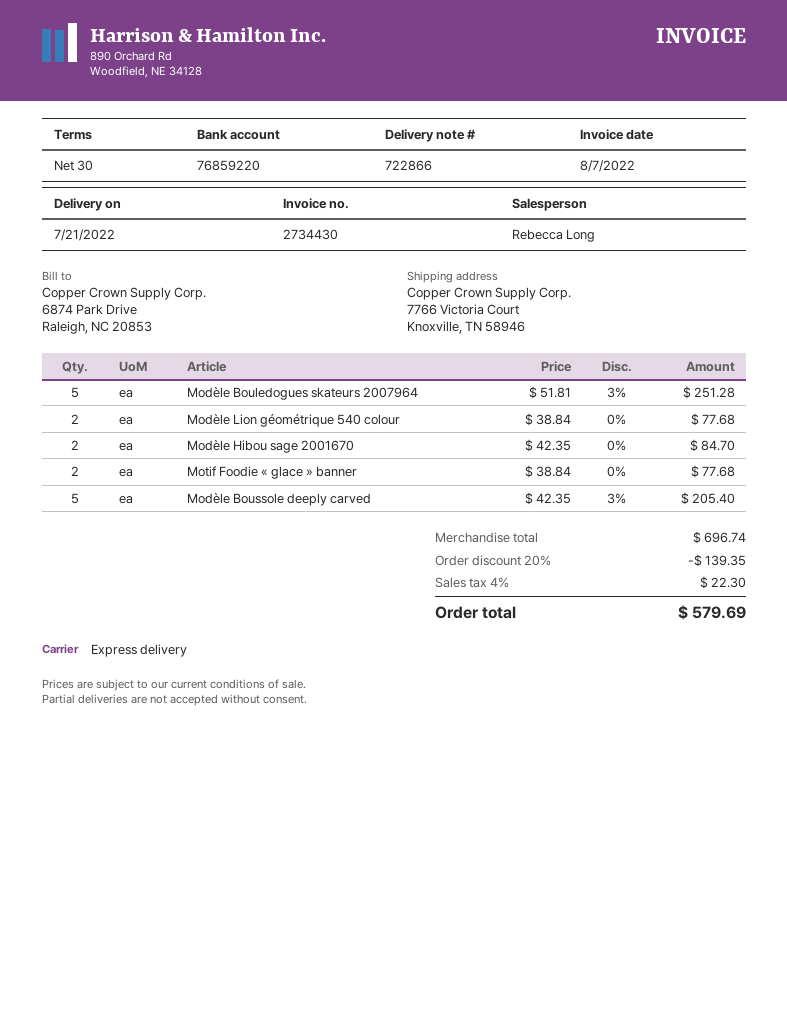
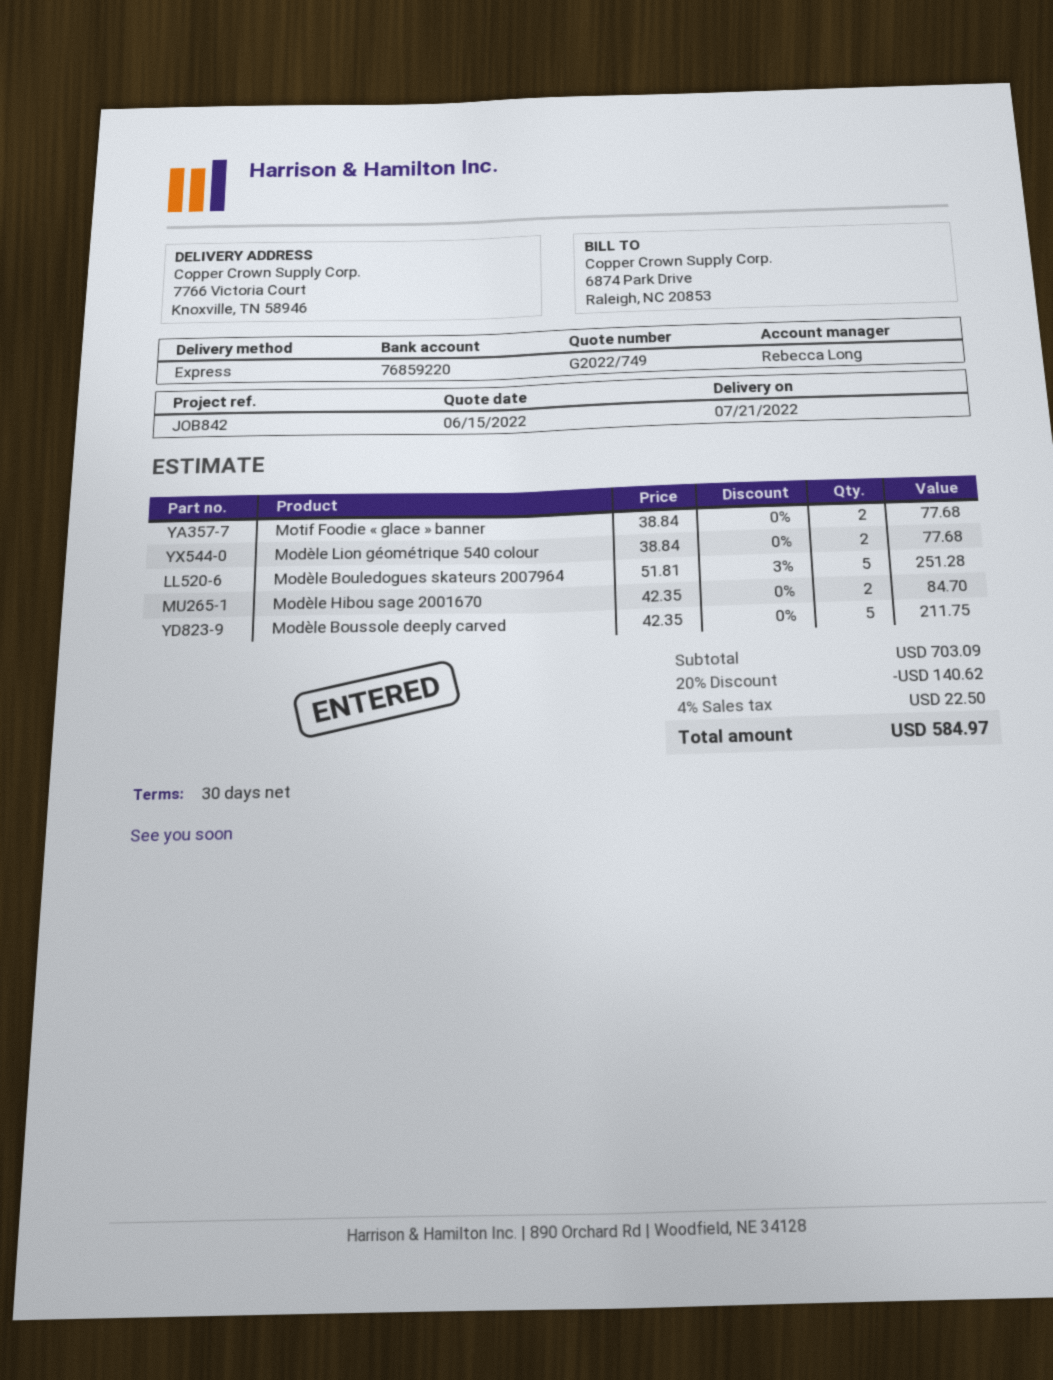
Modèle Boussole deeply carved: 5 x 42.35 - 3% = 205.40 -> 5 x 42.35 = 211.75
subtotal: 696.74 -> 703.09
discount: 20% = 139.35 -> 20% = 140.62
tax: 4% = 22.30 -> 4% = 22.50
total: 579.69 -> 584.97

